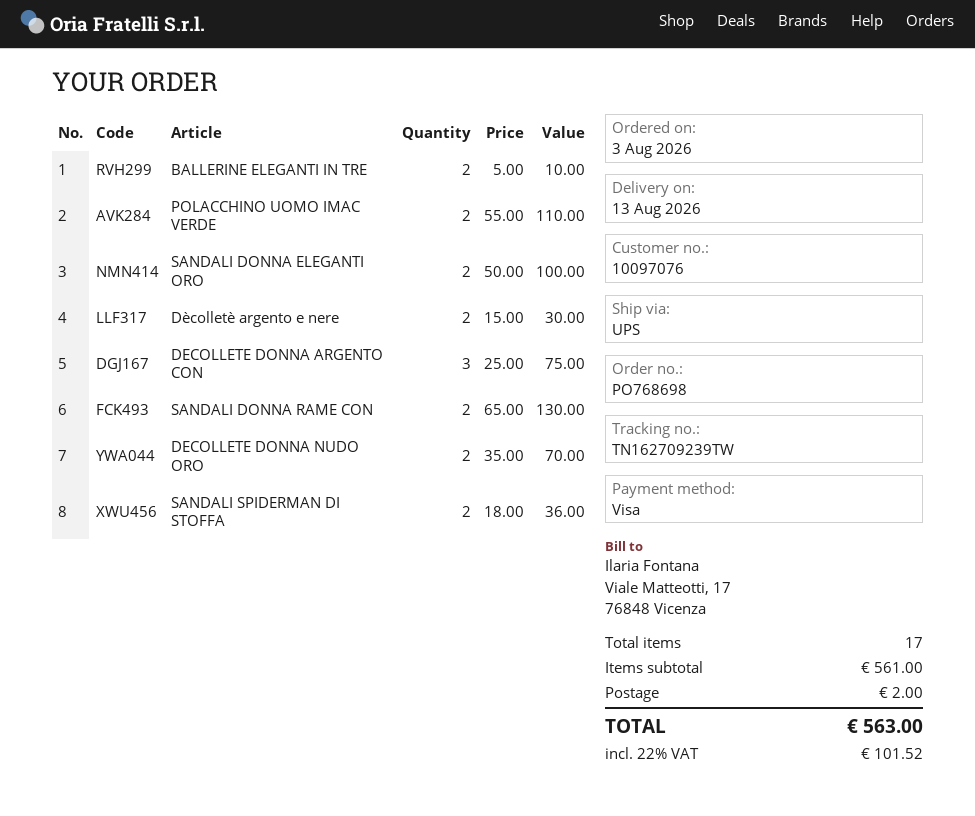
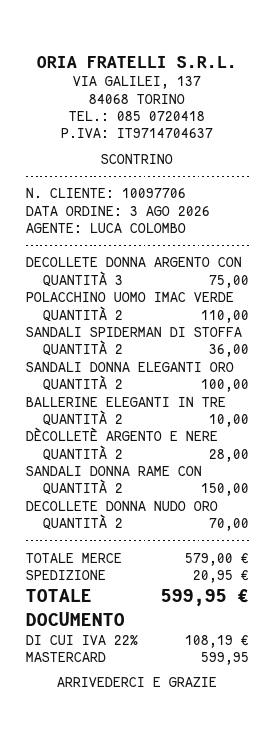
customer number: 10097076 -> 10097706
payment method: Visa -> Mastercard
Dècolletè argento e nere: 2 for 30.00 -> 2 for 28.00
SANDALI DONNA RAME CON: 2 for 130.00 -> 2 for 150.00
subtotal: 561.00 -> 579.00
shipping: 2.00 -> 20.95
tax: 22% = 101.52 -> 22% = 108.19
total: 563.00 -> 599.95

